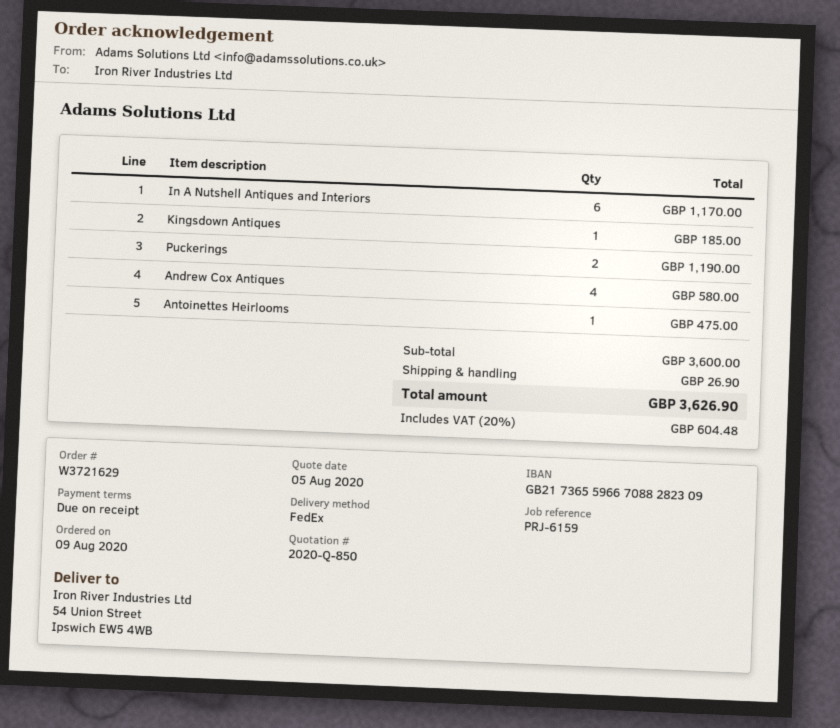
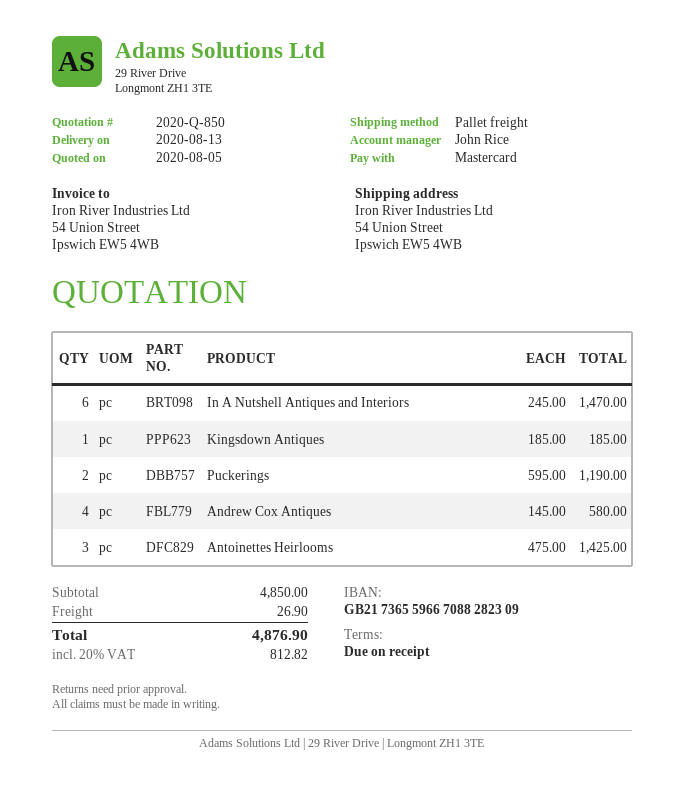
shipping method: FedEx -> pallet freight
In A Nutshell Antiques and Interiors: 6 for 1170.00 -> 6 for 1470.00
Antoinettes Heirlooms: 1 for 475.00 -> 3 for 1425.00
subtotal: 3600.00 -> 4850.00
tax: 20% = 604.48 -> 20% = 812.82
total: 3626.90 -> 4876.90

